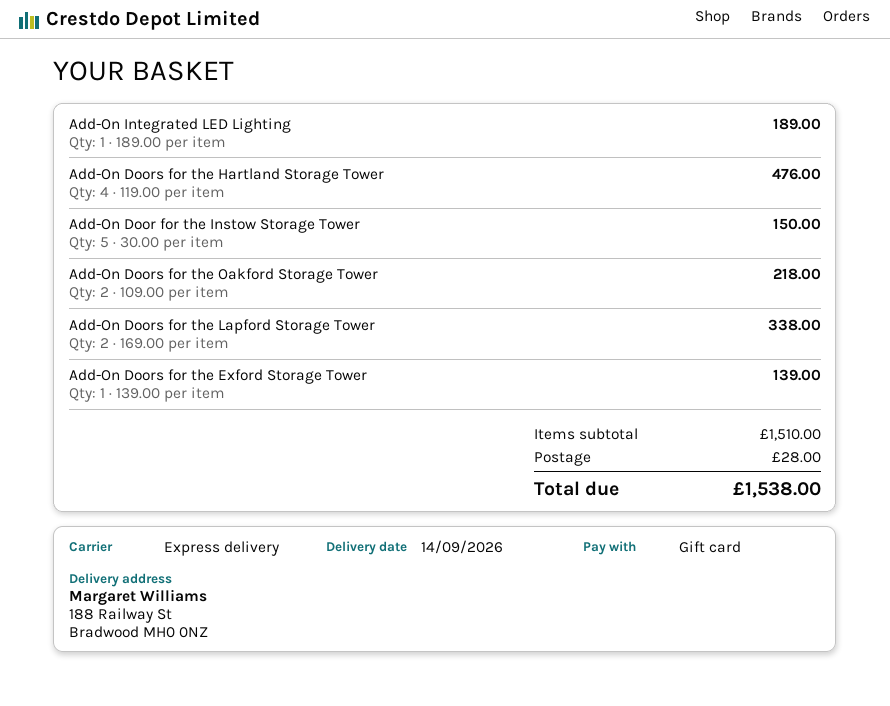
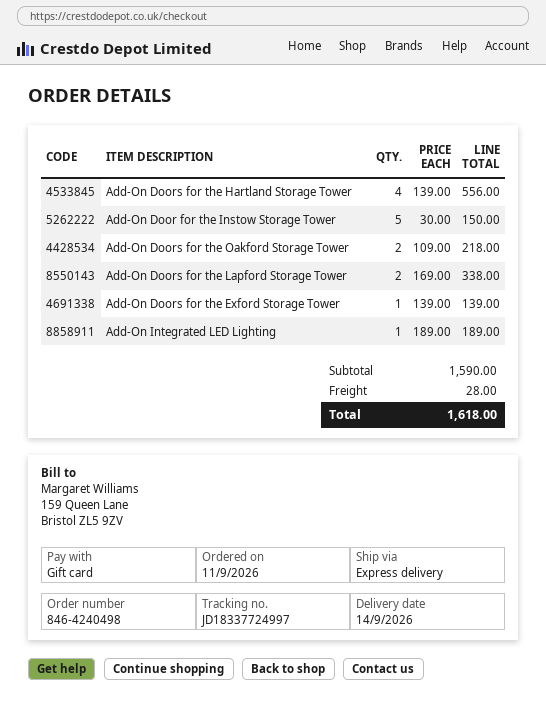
Add-On Doors for the Hartland Storage Tower: 4 x 119.00 = 476.00 -> 4 x 139.00 = 556.00
subtotal: 1510.00 -> 1590.00
total: 1538.00 -> 1618.00

